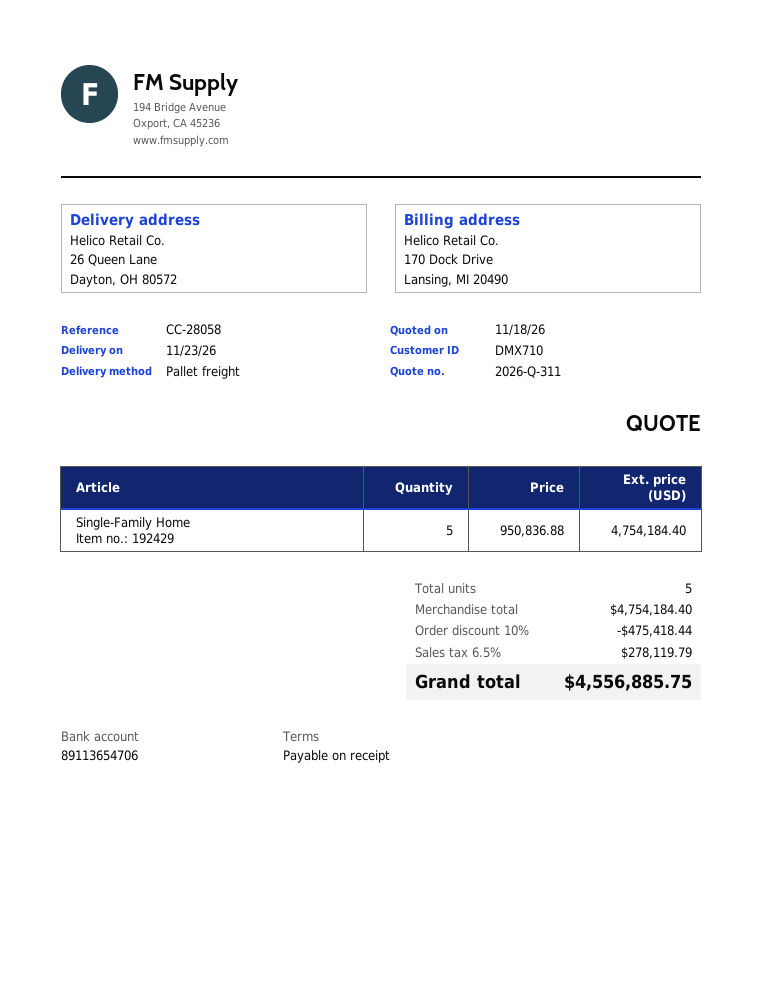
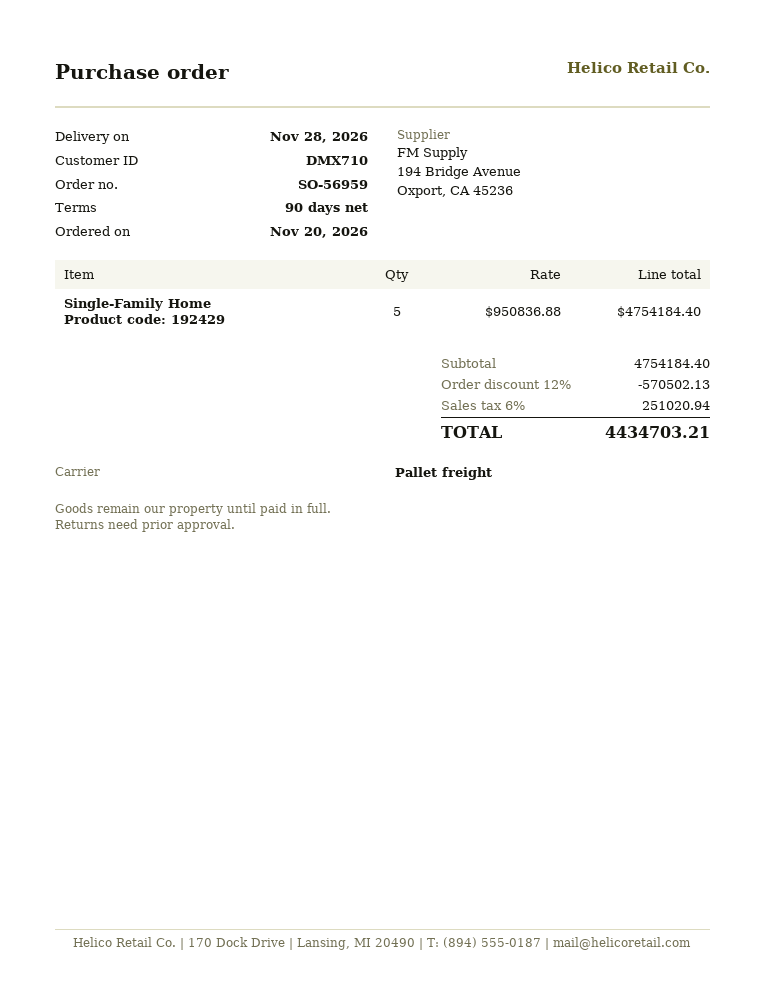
delivery date: 2026-11-23 -> 2026-11-28
payment terms: on receipt -> 90 days
discount: 10% = 475418.44 -> 12% = 570502.13
tax: 6.5% = 278119.79 -> 6% = 251020.94
total: 4556885.75 -> 4434703.21

